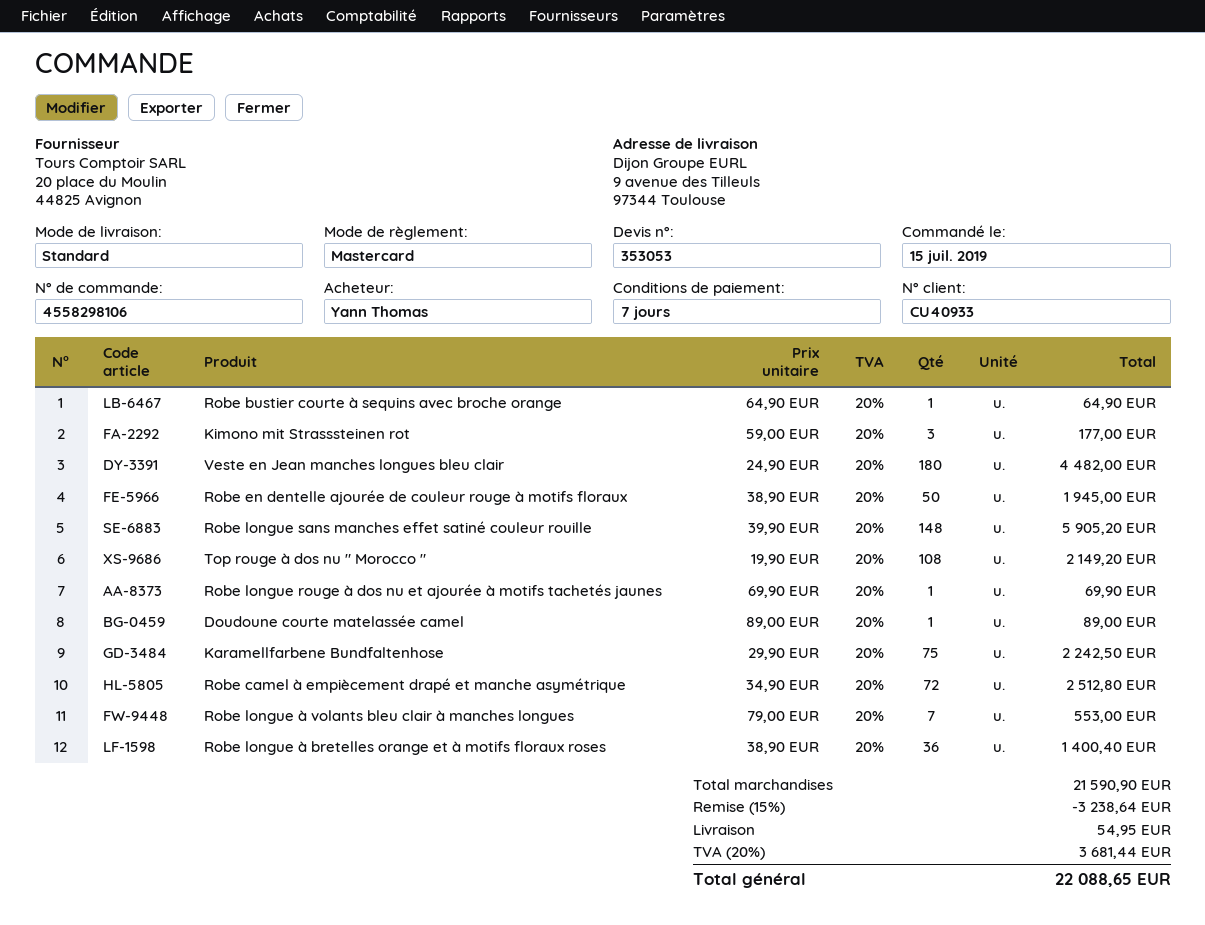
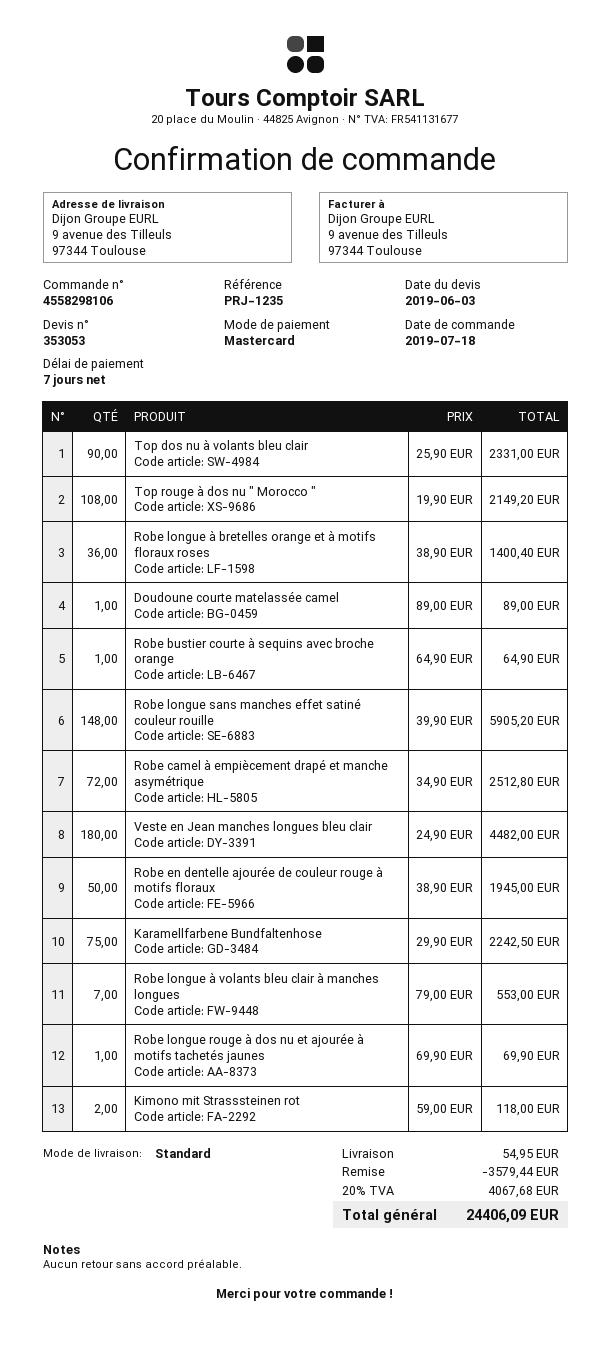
order date: 2019-07-15 -> 2019-07-18
Kimono mit Strasssteinen rot: 3 x 59.00 = 177.00 -> 2 x 59.00 = 118.00
Top dos nu à volants bleu clair: none -> 90 x 25.90 = 2331.00
discount: 3238.64 -> 3579.44
tax: 20% = 3681.44 -> 20% = 4067.68
total: 22088.65 -> 24406.09

